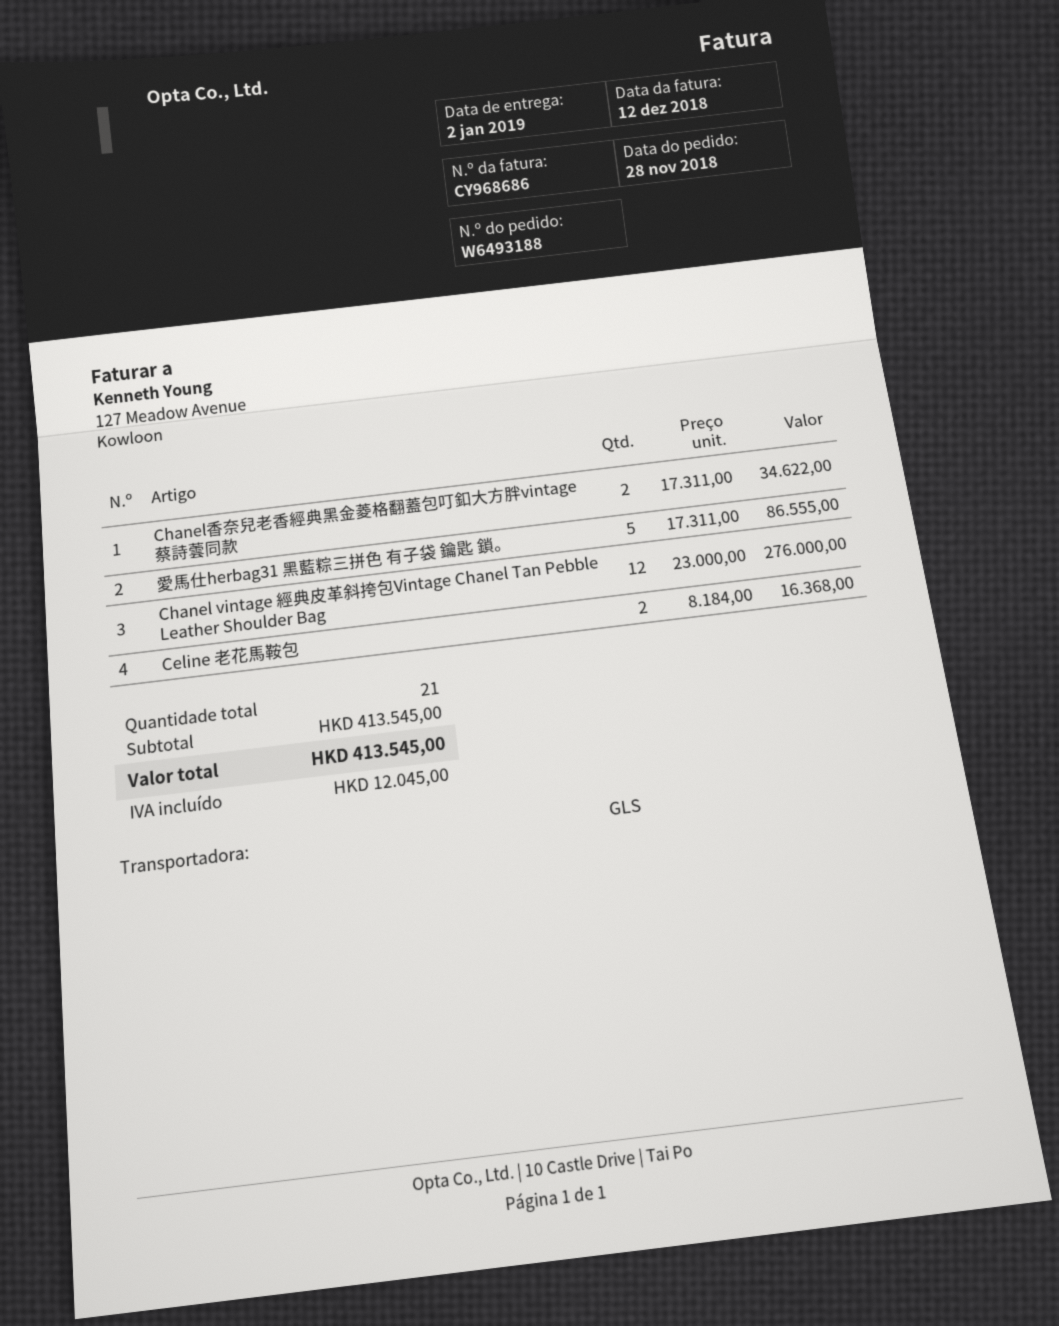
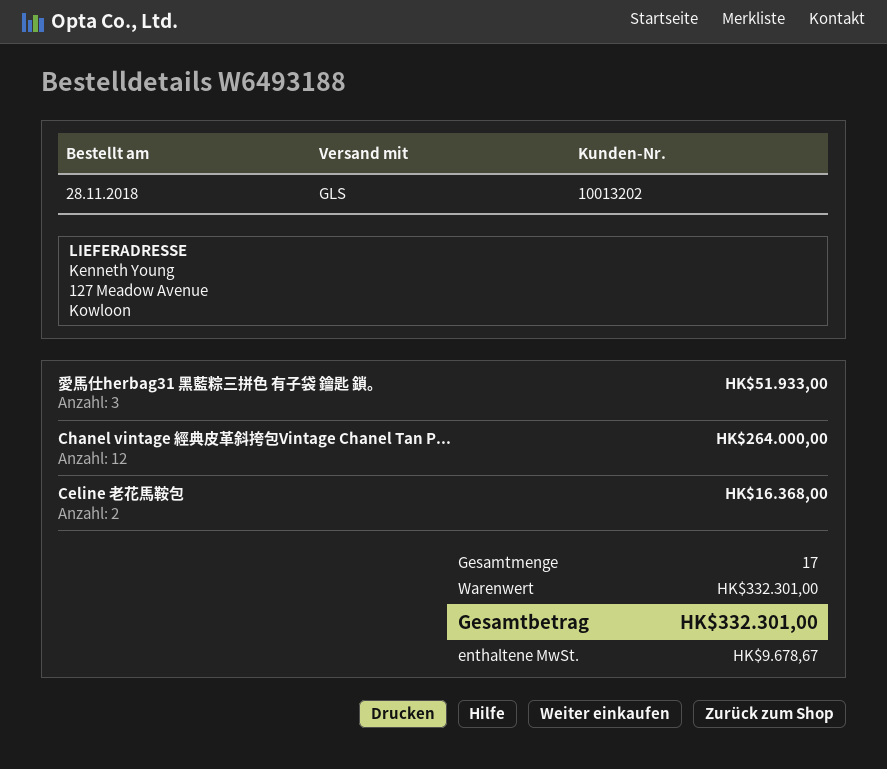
Chanel香奈兒老香經典黑金菱格翻蓋包叮釦大方胖vintage蔡詩蕓同款: 2 for 34622.00 -> none
愛馬仕herbag31 黑藍粽三拼色 有子袋 鑰匙 鎖。: 5 for 86555.00 -> 3 for 51933.00
Chanel vintage 經典皮革斜挎包Vintage Chanel Tan Pebble Leather Shoulder Bag: 12 for 276000.00 -> 12 for 264000.00
total quantity: 21 -> 17
subtotal: 413545.00 -> 332301.00
tax: 12045.00 -> 9678.67
total: 413545.00 -> 332301.00

